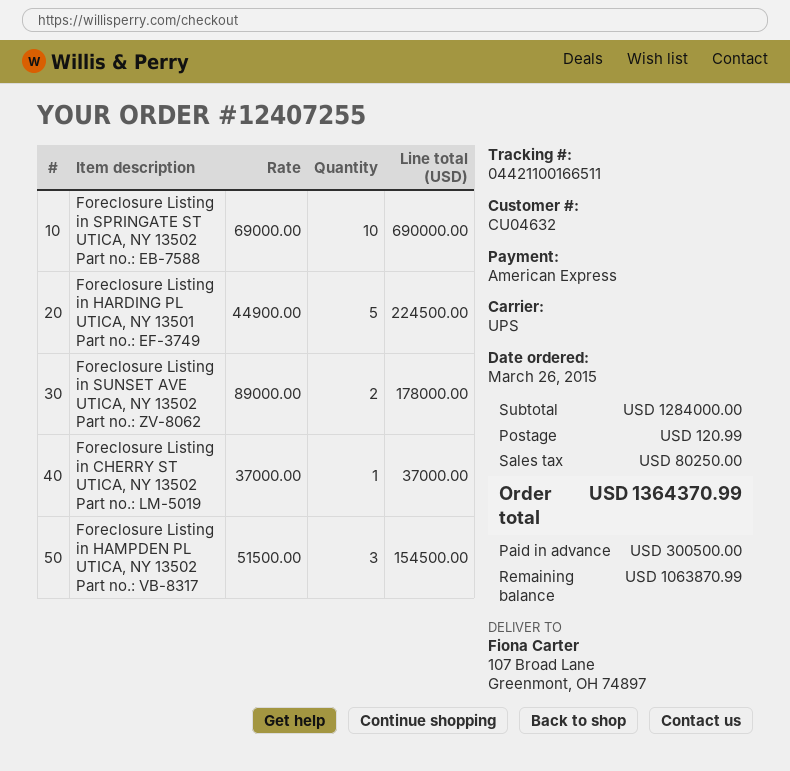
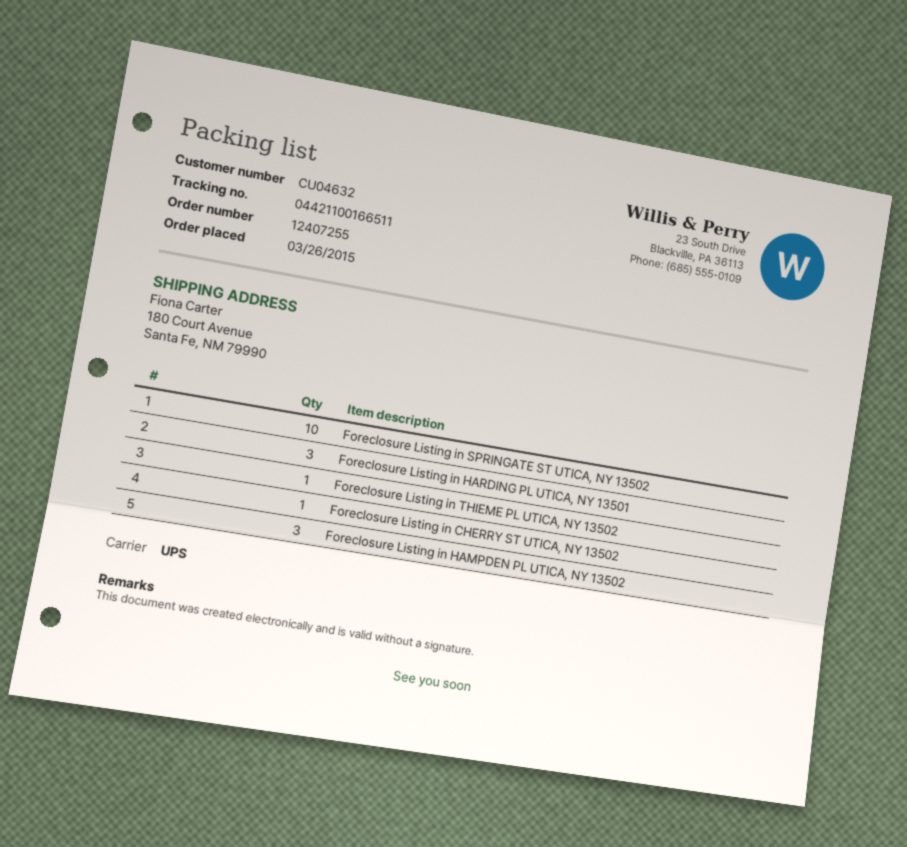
ship to: 107 Broad Lane, Greenmont, OH 74897 -> 180 Court Avenue, Santa Fe, NM 79990
Foreclosure Listing in HARDING PL UTICA, NY 13501: 5 -> 3
Foreclosure Listing in SUNSET AVE UTICA, NY 13502: 2 -> none
Foreclosure Listing in THIEME PL UTICA, NY 13502: none -> 1

